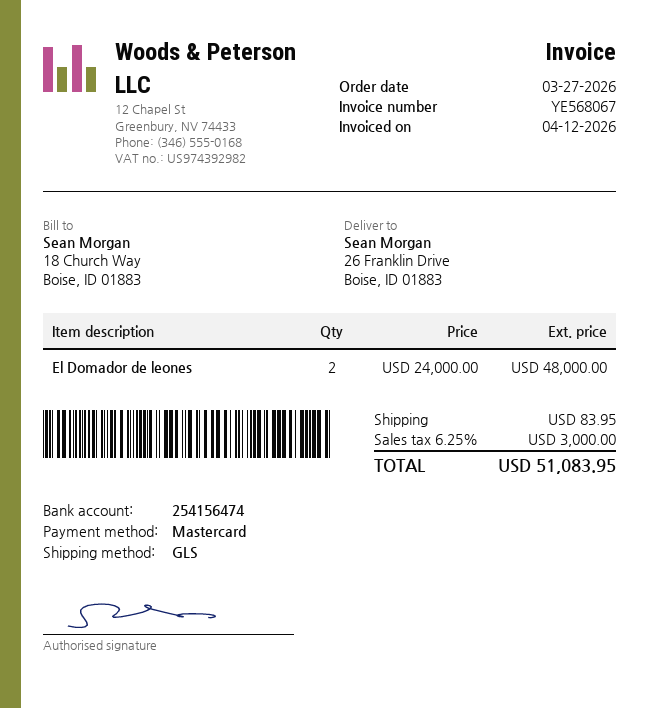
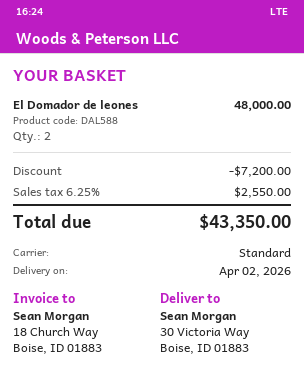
shipping method: GLS -> standard
ship to: 26 Franklin Drive, Boise, ID 01883 -> 30 Victoria Way, Boise, ID 01883
discount: none -> 7200.00
shipping: 83.95 -> none
tax: 6.25% = 3000.00 -> 6.25% = 2550.00
total: 51083.95 -> 43350.00

